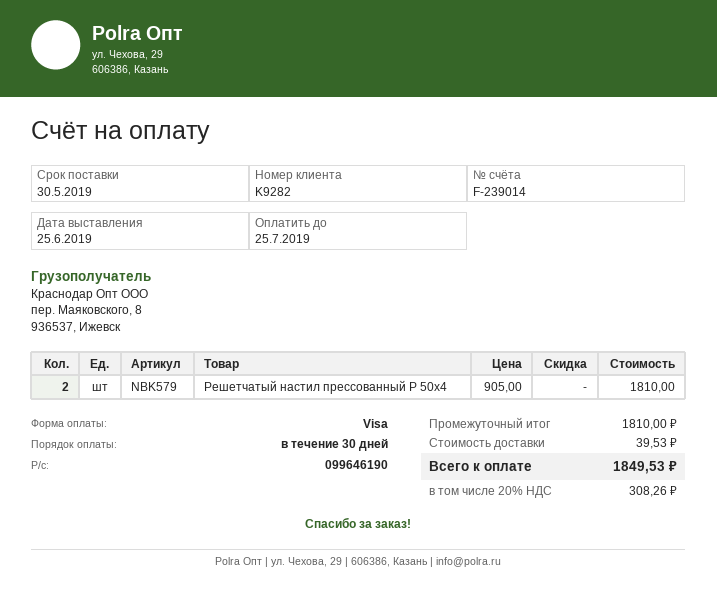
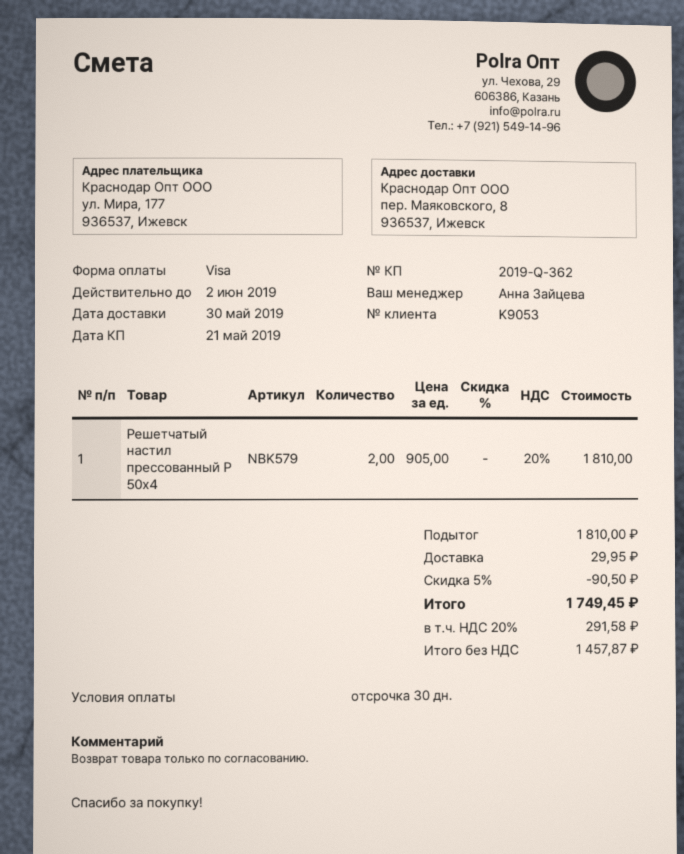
customer number: K9282 -> K9053
discount: none -> 5% = 90.50
shipping: 39.53 -> 29.95
tax: 20% = 308.26 -> 20% = 291.58
total: 1849.53 -> 1749.45

